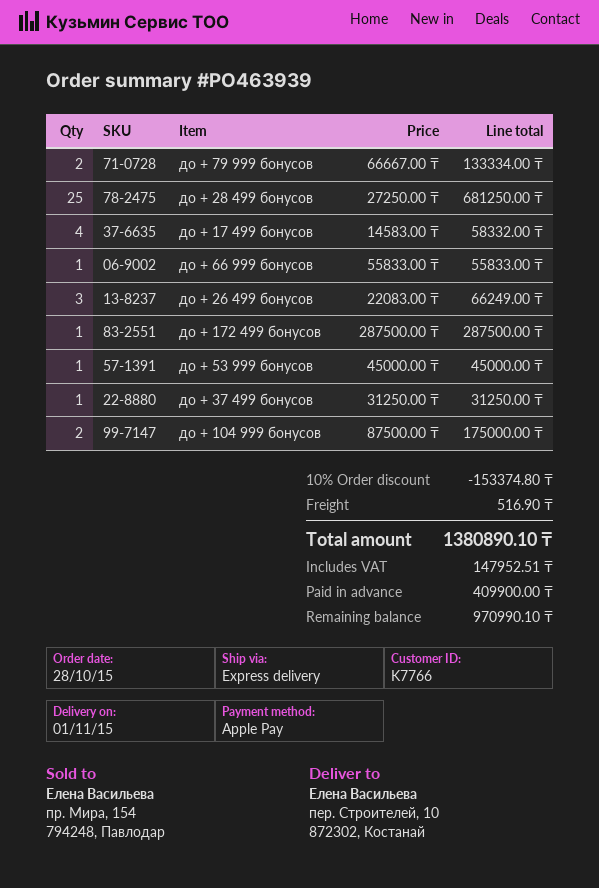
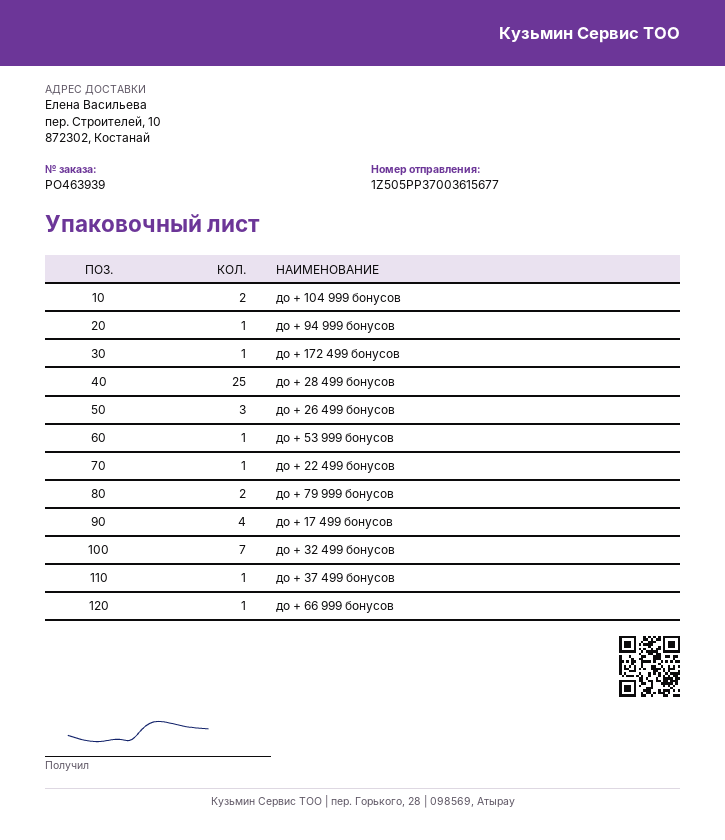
до + 94 999 бонусов: none -> 1
до + 22 499 бонусов: none -> 1
до + 32 499 бонусов: none -> 7

